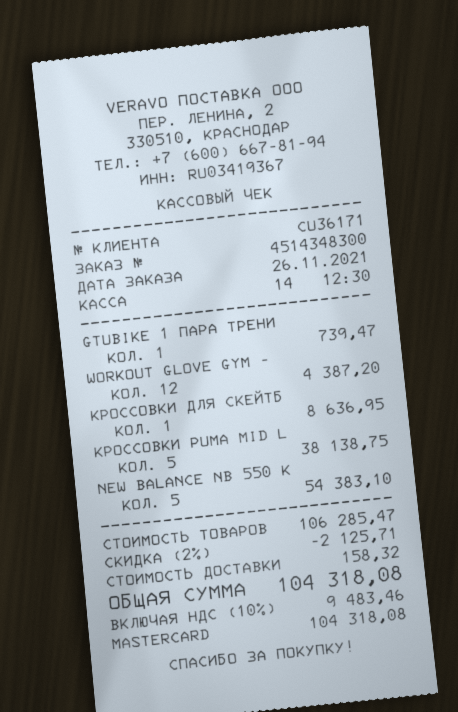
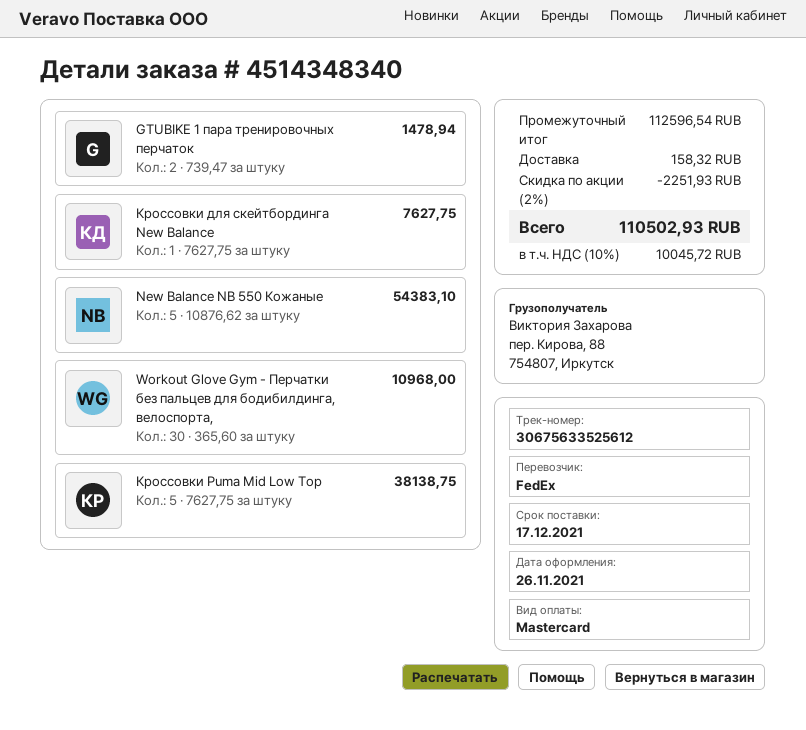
order number: 4514348300 -> 4514348340
GTUBIKE 1 ПАРА ТРЕНИ: 1 for 739.47 -> 2 for 1478.94
WORKOUT GLOVE GYM -: 12 for 4387.20 -> 30 for 10968.00
КРОССОВКИ ДЛЯ СКЕЙТБ: 1 for 8636.95 -> 1 for 7627.75
subtotal: 106285.47 -> 112596.54
discount: 2% = 2125.71 -> 2% = 2251.93
tax: 10% = 9483.46 -> 10% = 10045.72
total: 104318.08 -> 110502.93

